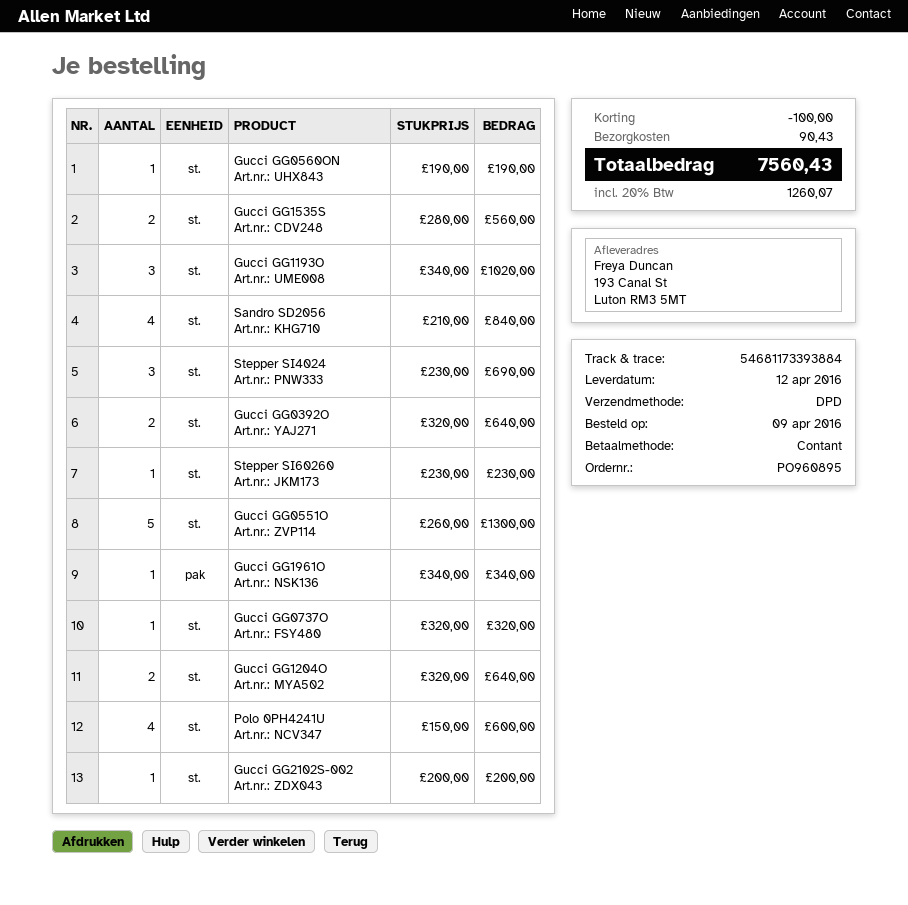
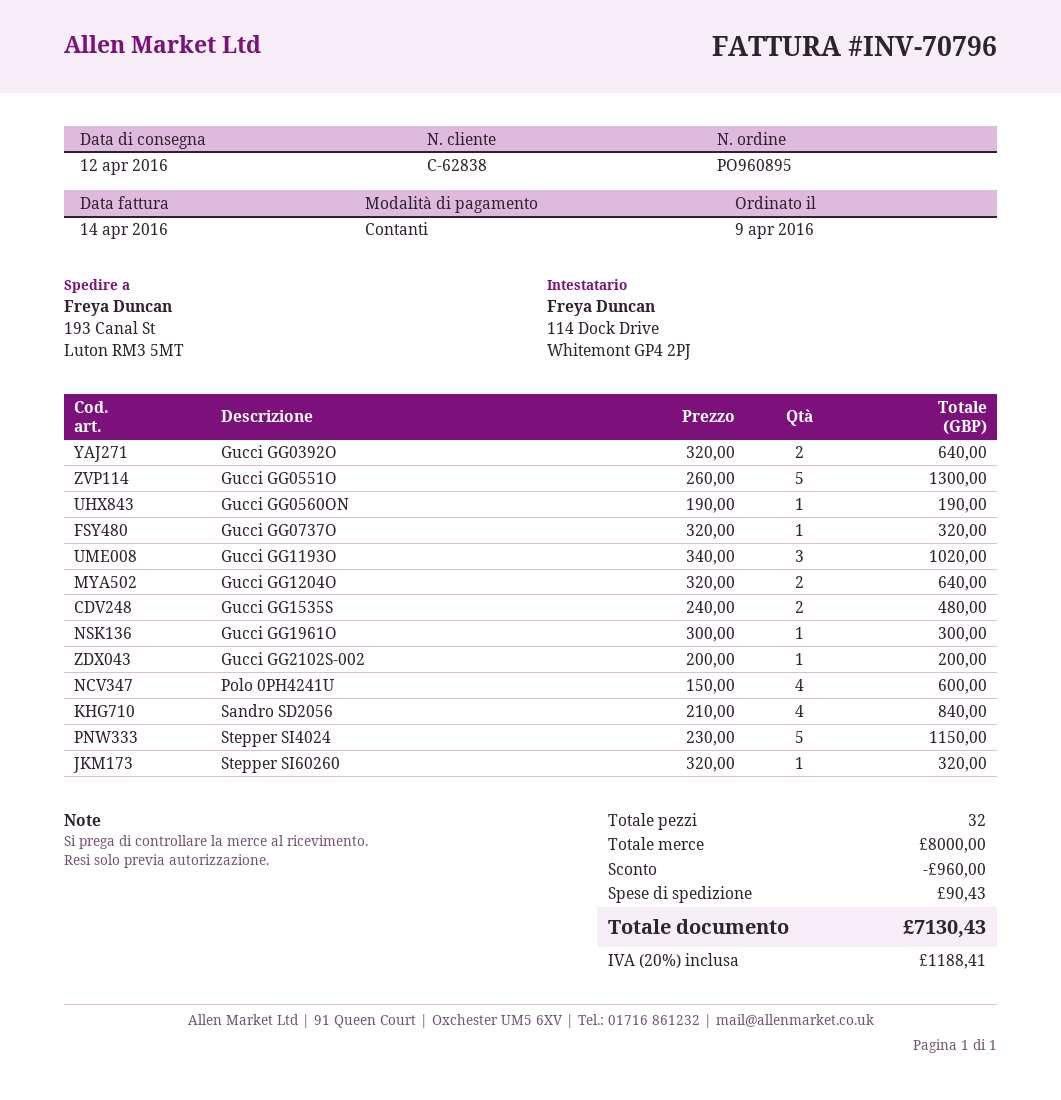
Gucci GG1535S: 2 x 280.00 = 560.00 -> 2 x 240.00 = 480.00
Stepper SI4024: 3 x 230.00 = 690.00 -> 5 x 230.00 = 1150.00
Stepper SI60260: 1 x 230.00 = 230.00 -> 1 x 320.00 = 320.00
Gucci GG1961O: 1 x 340.00 = 340.00 -> 1 x 300.00 = 300.00
discount: 100.00 -> 960.00
tax: 20% = 1260.07 -> 20% = 1188.41
total: 7560.43 -> 7130.43

